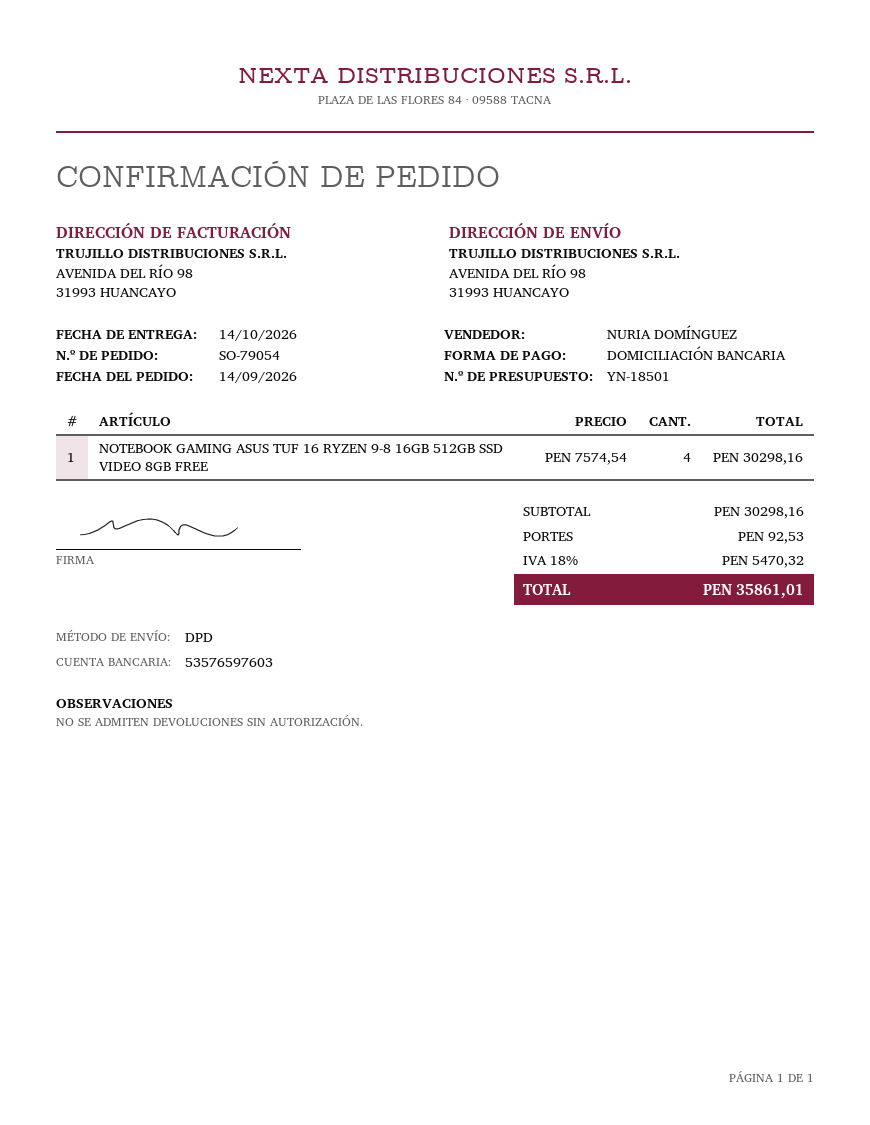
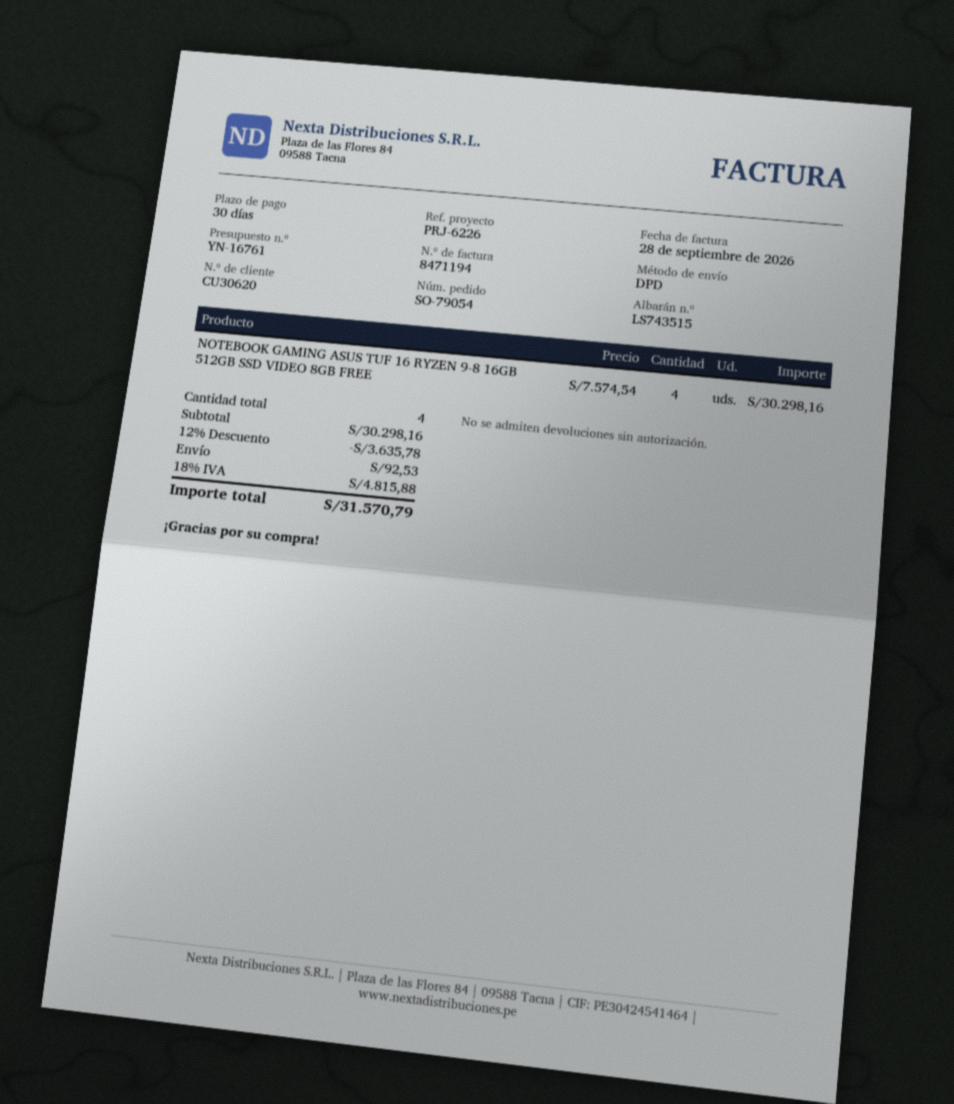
quote number: YN-18501 -> YN-16761
discount: none -> 12% = 3635.78
tax: 18% = 5470.32 -> 18% = 4815.88
total: 35861.01 -> 31570.79

